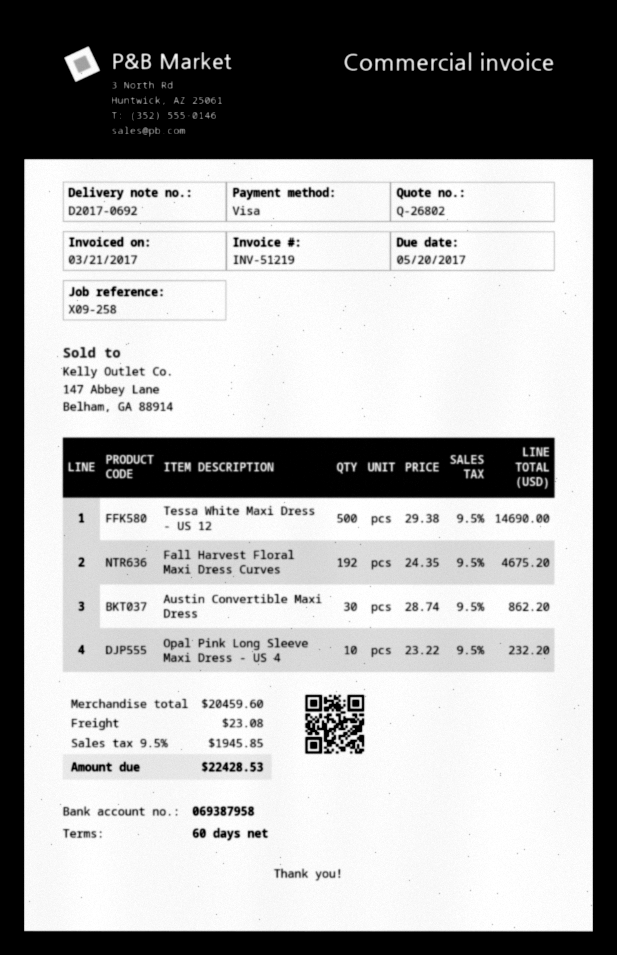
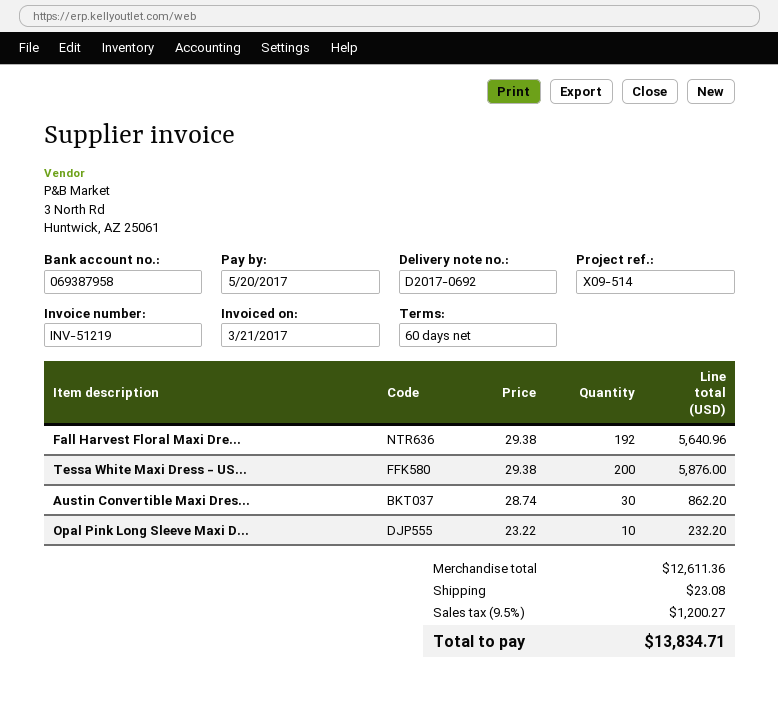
reference: X09-258 -> X09-514
Tessa White Maxi Dress - US 12: 500 x 29.38 = 14690.00 -> 200 x 29.38 = 5876.00
Fall Harvest Floral Maxi Dress Curves: 192 x 24.35 = 4675.20 -> 192 x 29.38 = 5640.96
subtotal: 20459.60 -> 12611.36
tax: 9.5% = 1945.85 -> 9.5% = 1200.27
total: 22428.53 -> 13834.71

